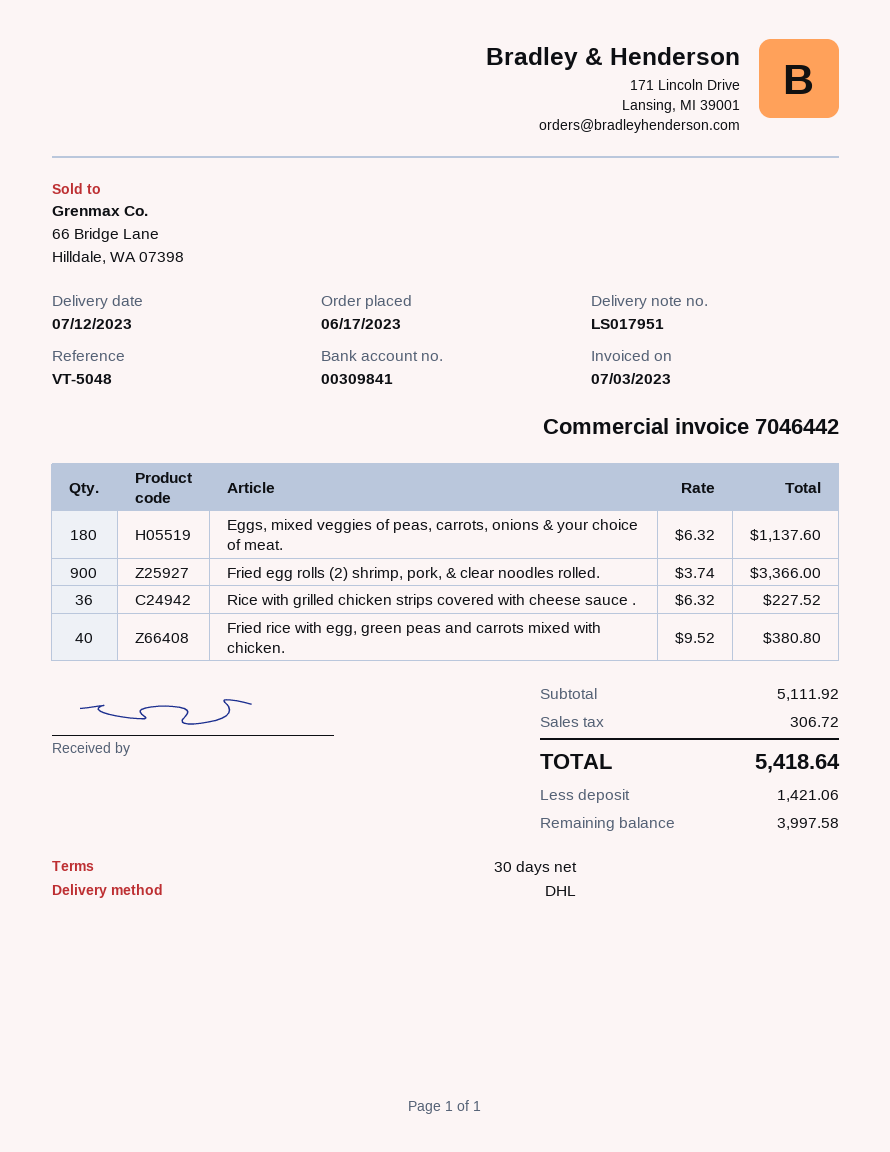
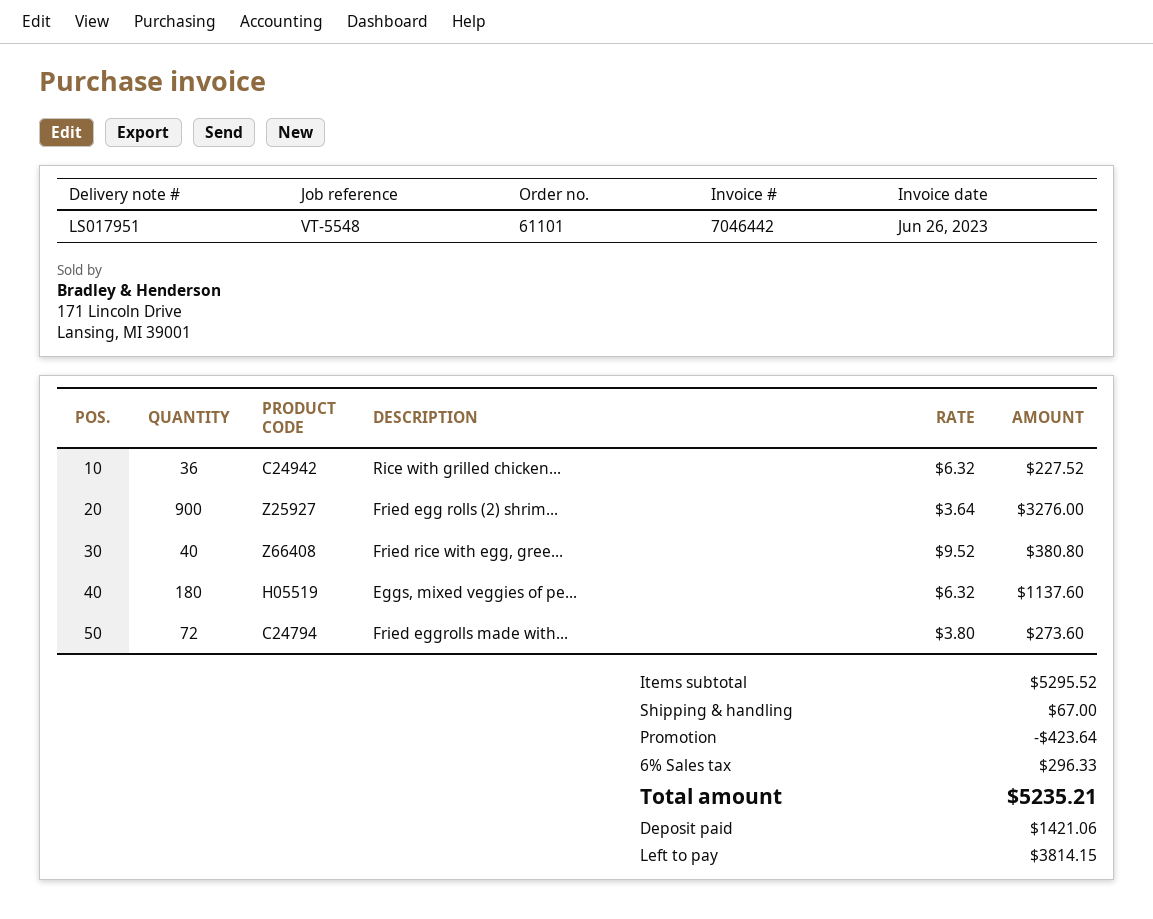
invoice date: 2023-07-03 -> 2023-06-26
reference: VT-5048 -> VT-5548
Fried egg rolls (2) shrimp, pork, & clear noodles rolled.: 900 x 3.74 = 3366.00 -> 900 x 3.64 = 3276.00
Fried eggrolls made with...: none -> 72 x 3.80 = 273.60
subtotal: 5111.92 -> 5295.52
discount: none -> 423.64
shipping: none -> 67.00
tax: 306.72 -> 296.33
total: 5418.64 -> 5235.21
balance: 3997.58 -> 3814.15

